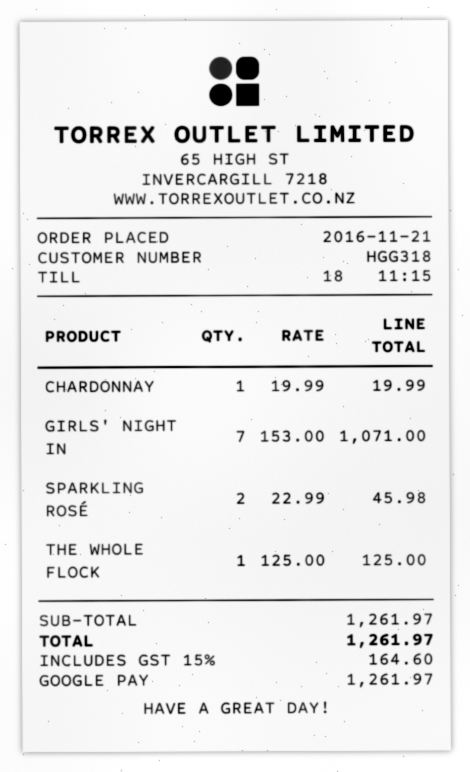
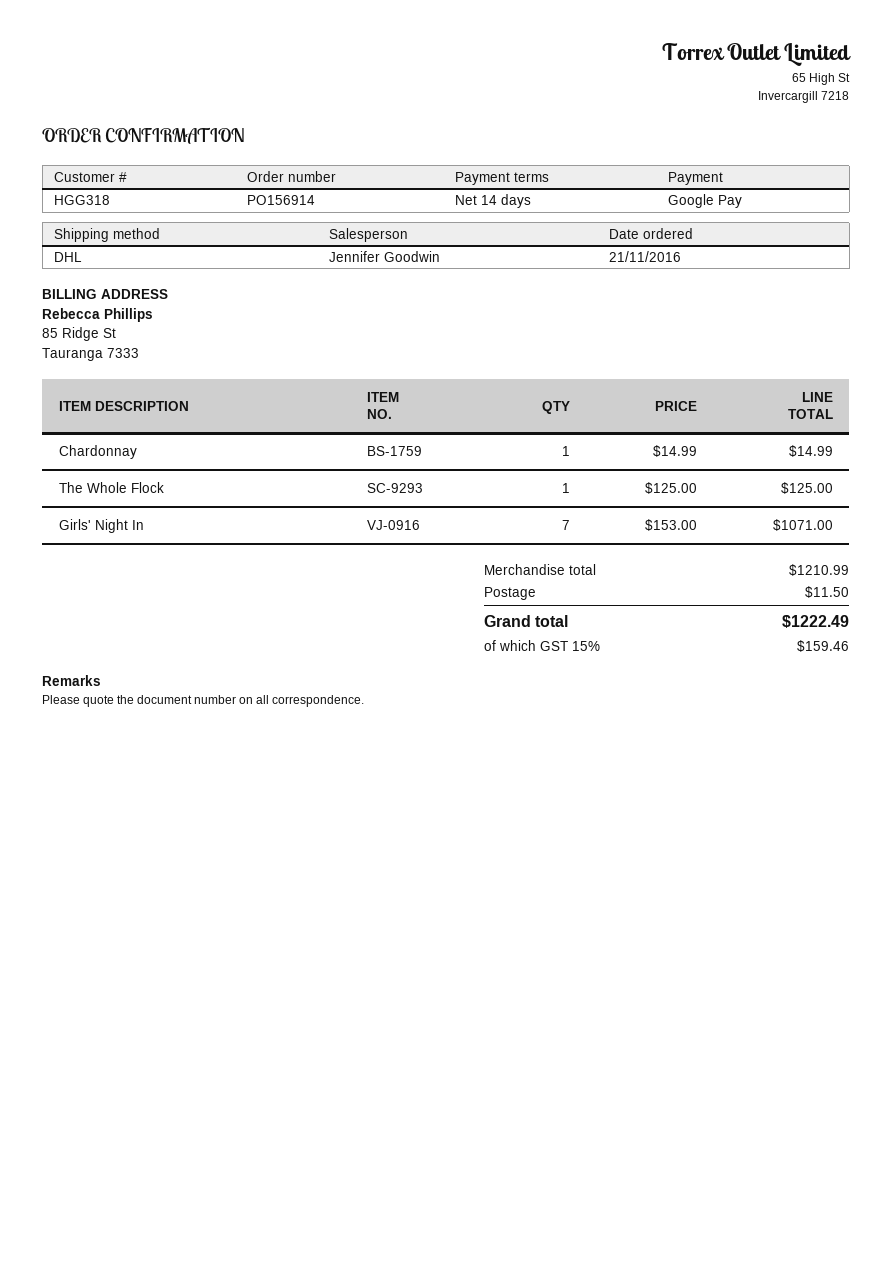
CHARDONNAY: 1 x 19.99 = 19.99 -> 1 x 14.99 = 14.99
SPARKLING ROSÉ: 2 x 22.99 = 45.98 -> none
subtotal: 1261.97 -> 1210.99
shipping: none -> 11.50
tax: 15% = 164.60 -> 15% = 159.46
total: 1261.97 -> 1222.49

